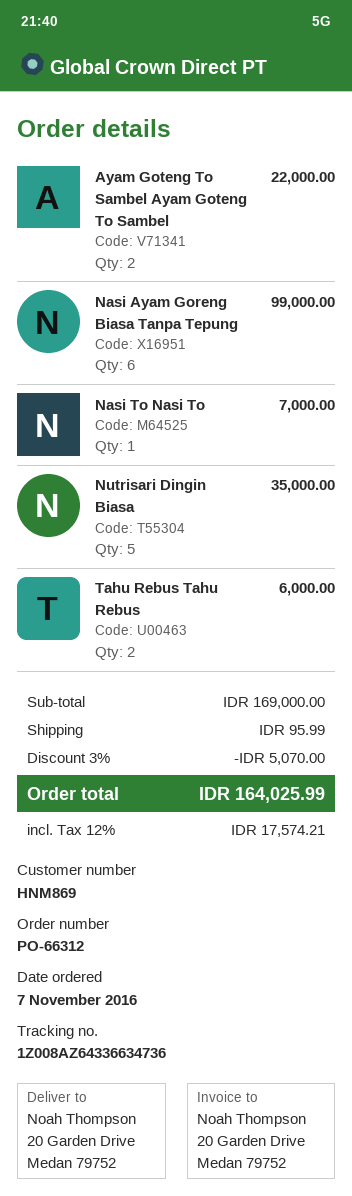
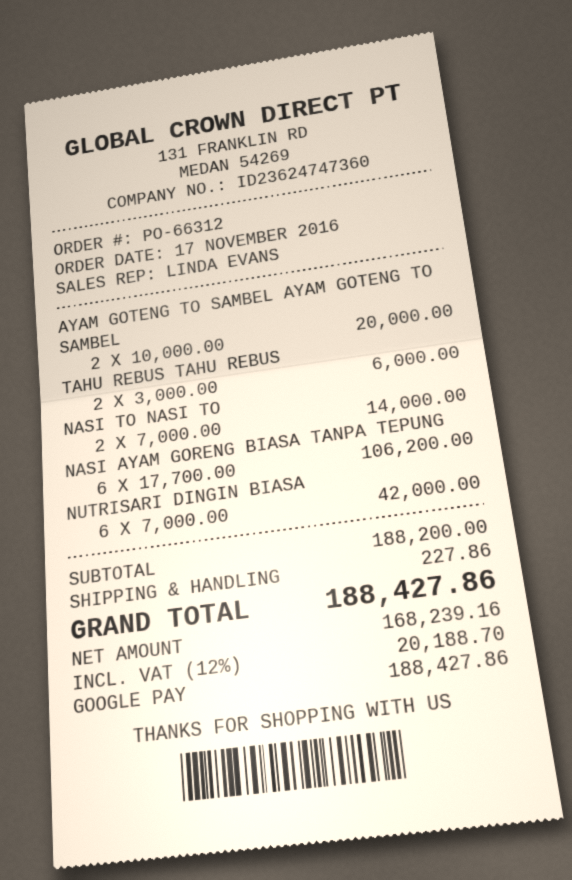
order date: 2016-11-07 -> 2016-11-17
Ayam Goteng To Sambel Ayam Goteng To Sambel: 2 for 22000.00 -> 2 for 20000.00
Nasi Ayam Goreng Biasa Tanpa Tepung: 6 for 99000.00 -> 6 for 106200.00
Nasi To Nasi To: 1 for 7000.00 -> 2 for 14000.00
Nutrisari Dingin Biasa: 5 for 35000.00 -> 6 for 42000.00
subtotal: 169000.00 -> 188200.00
discount: 3% = 5070.00 -> none
shipping: 95.99 -> 227.86
tax: 12% = 17574.21 -> 12% = 20188.70
total: 164025.99 -> 188427.86

